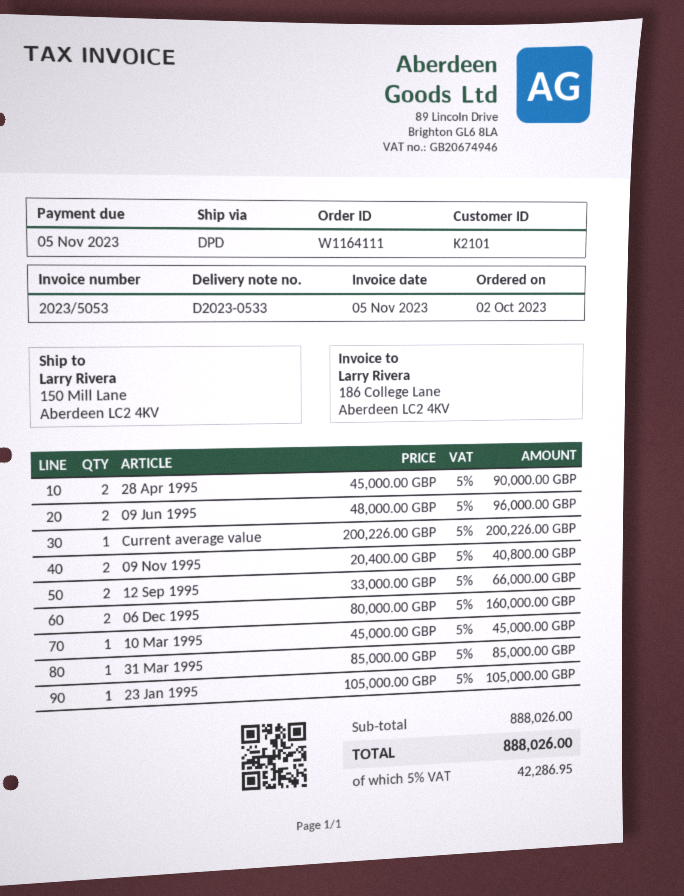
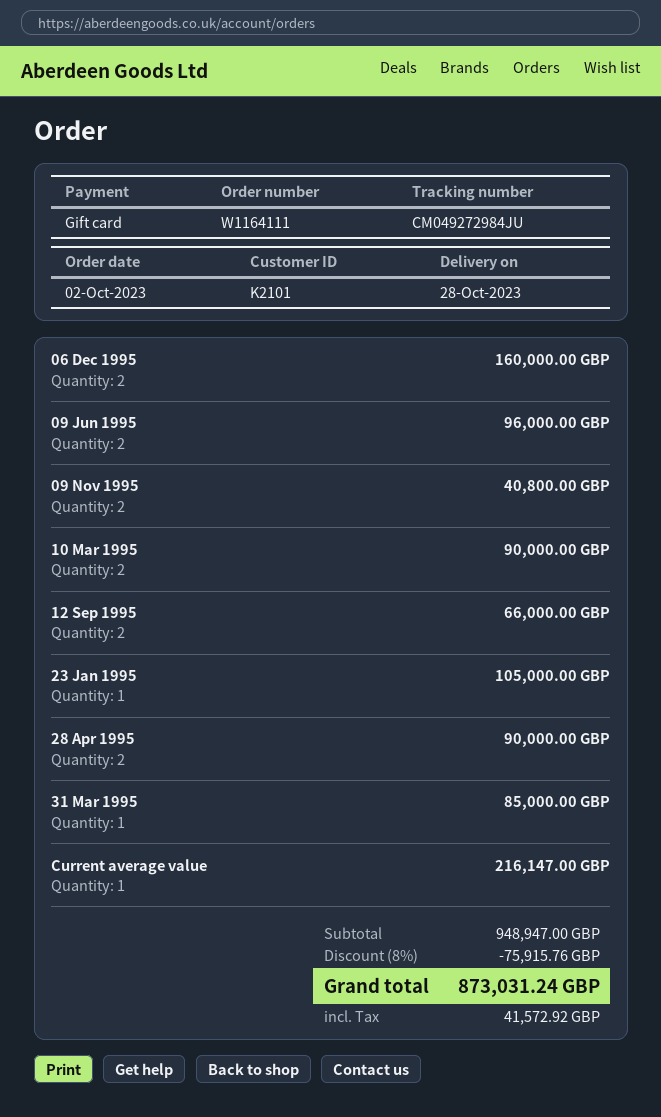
Current average value: 1 for 200226.00 -> 1 for 216147.00
10 Mar 1995: 1 for 45000.00 -> 2 for 90000.00
subtotal: 888026.00 -> 948947.00
discount: none -> 8% = 75915.76
tax: 42286.95 -> 41572.92
total: 888026.00 -> 873031.24

